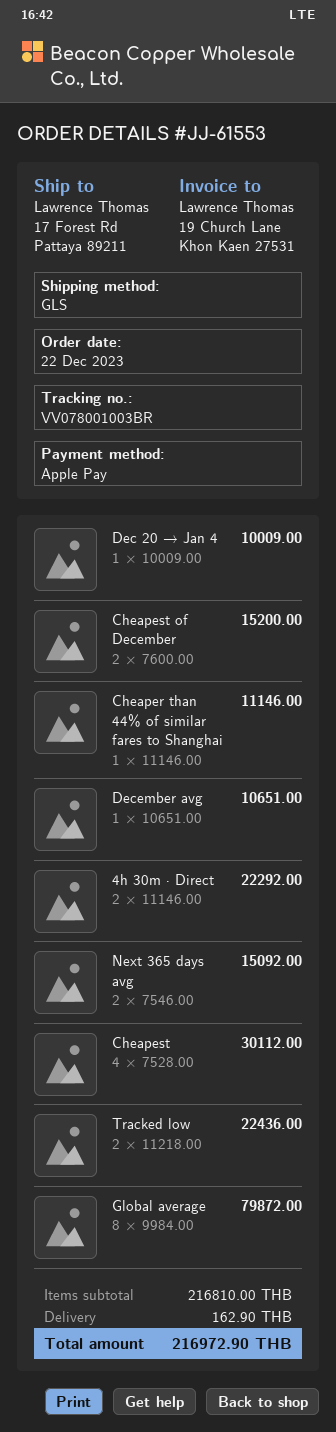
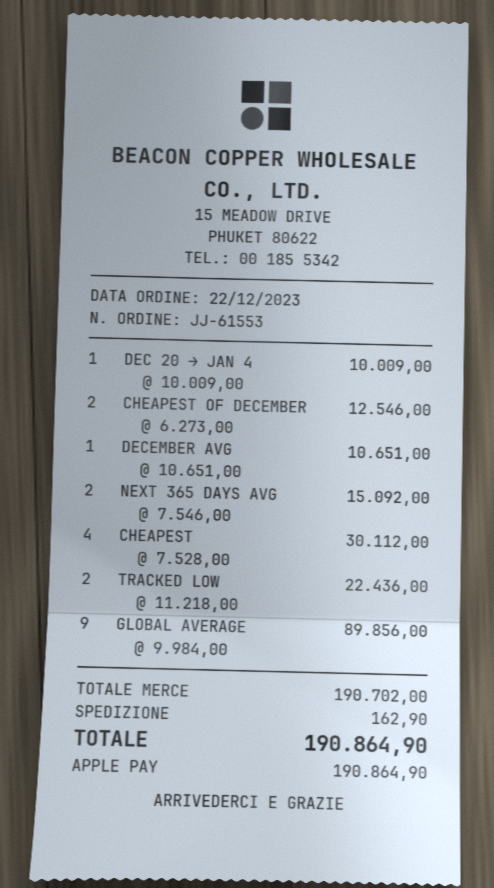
Cheapest of December: 2 x 7600.00 = 15200.00 -> 2 x 6273.00 = 12546.00
Cheaper than 44% of similar fares to Shanghai: 1 x 11146.00 = 11146.00 -> none
4h 30m · Direct: 2 x 11146.00 = 22292.00 -> none
Global average: 8 x 9984.00 = 79872.00 -> 9 x 9984.00 = 89856.00
subtotal: 216810.00 -> 190702.00
total: 216972.90 -> 190864.90

